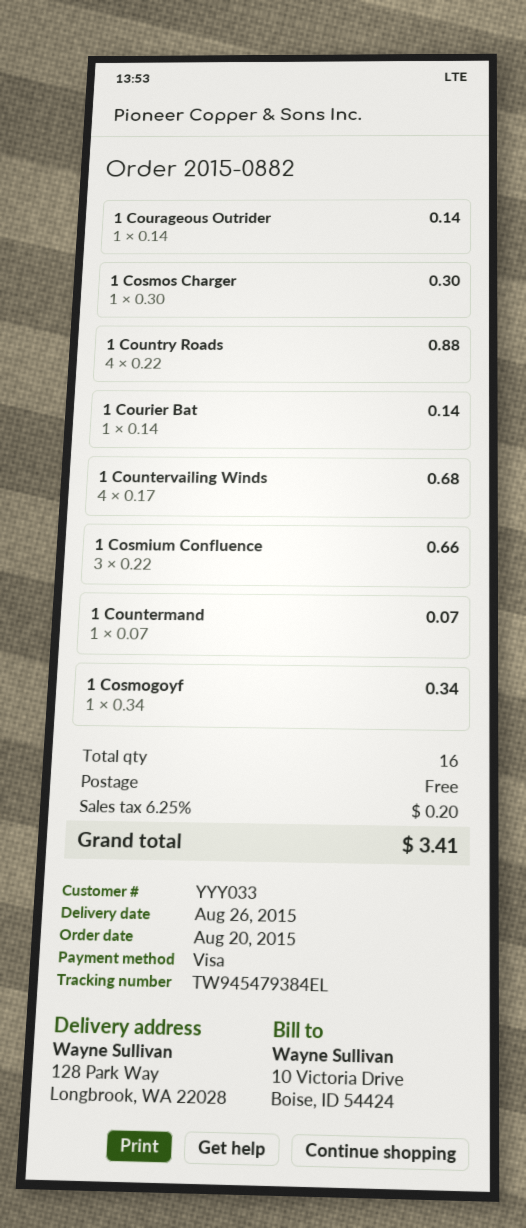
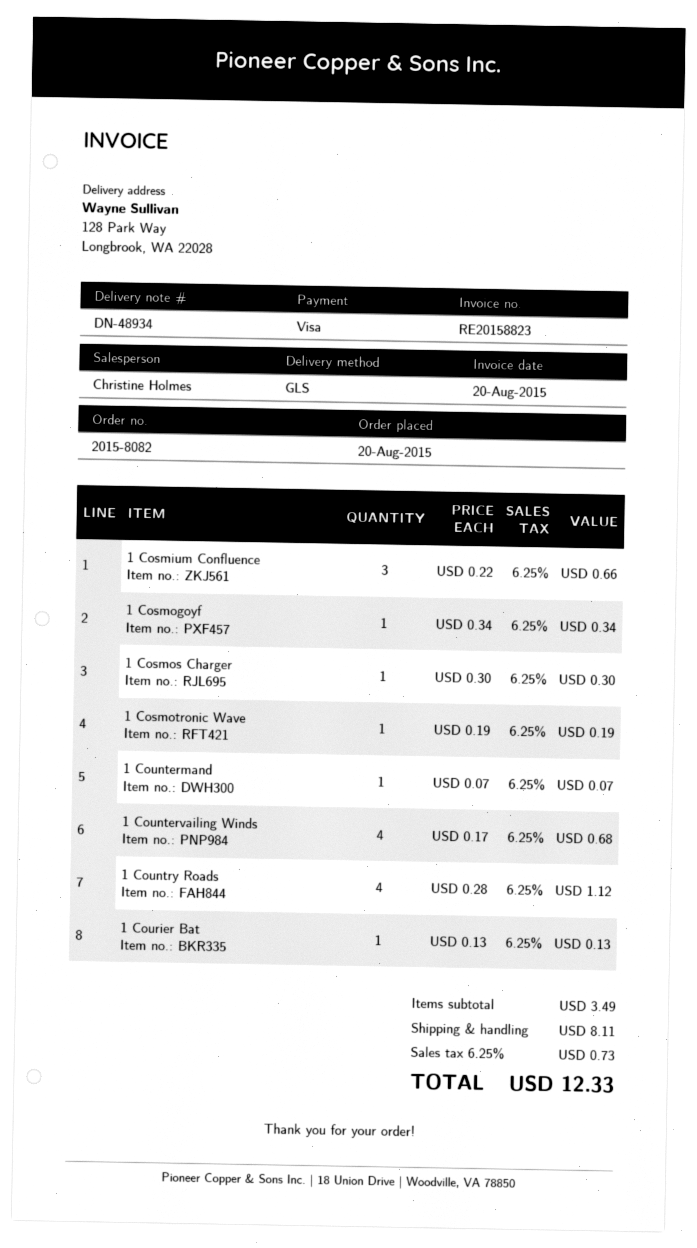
order number: 2015-0882 -> 2015-8082
1 Courageous Outrider: 1 x 0.14 = 0.14 -> none
1 Country Roads: 4 x 0.22 = 0.88 -> 4 x 0.28 = 1.12
1 Courier Bat: 1 x 0.14 = 0.14 -> 1 x 0.13 = 0.13
1 Cosmotronic Wave: none -> 1 x 0.19 = 0.19
shipping: 0.00 -> 8.11
tax: 6.25% = 0.20 -> 6.25% = 0.73
total: 3.41 -> 12.33

